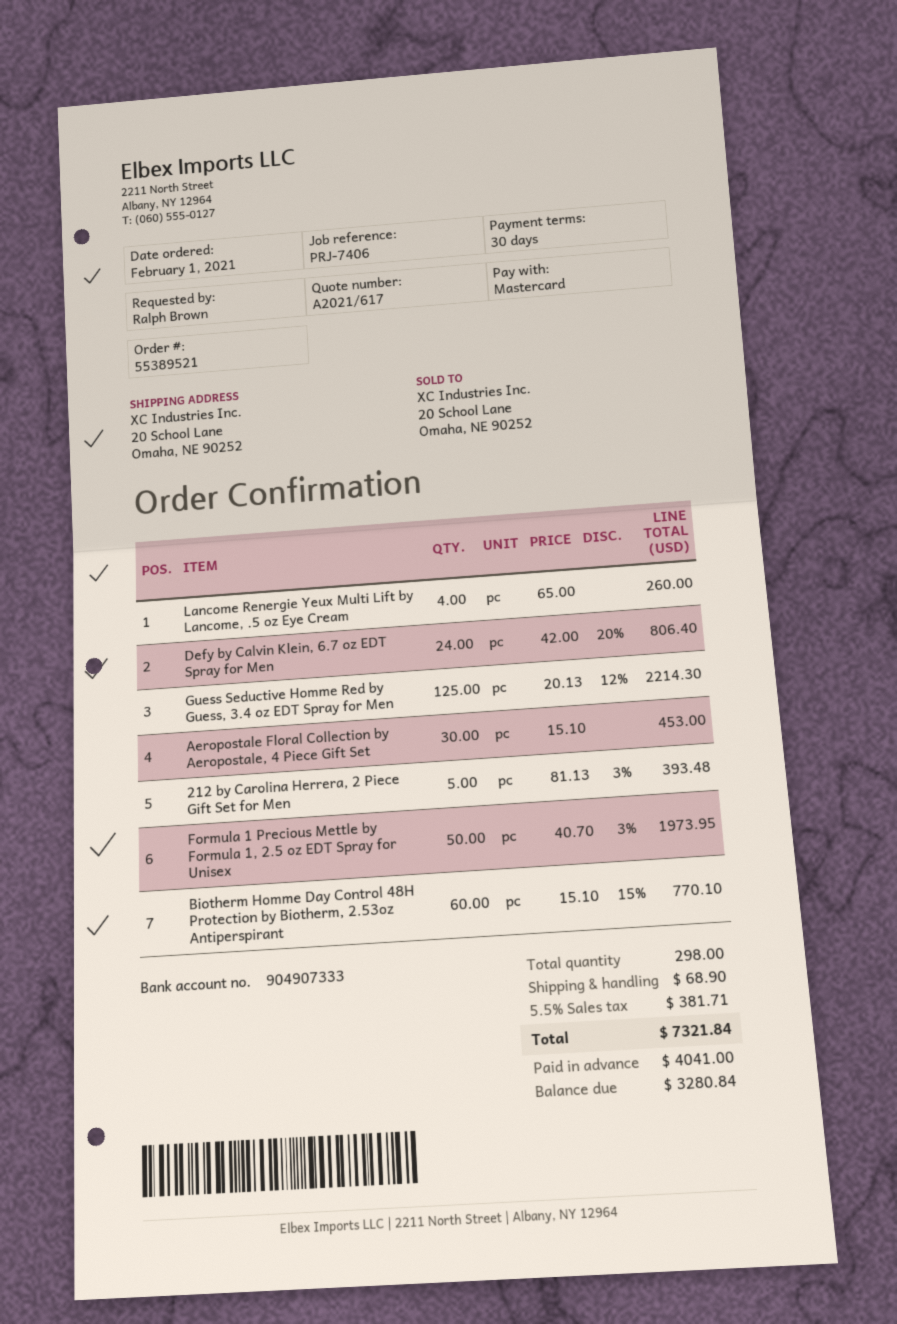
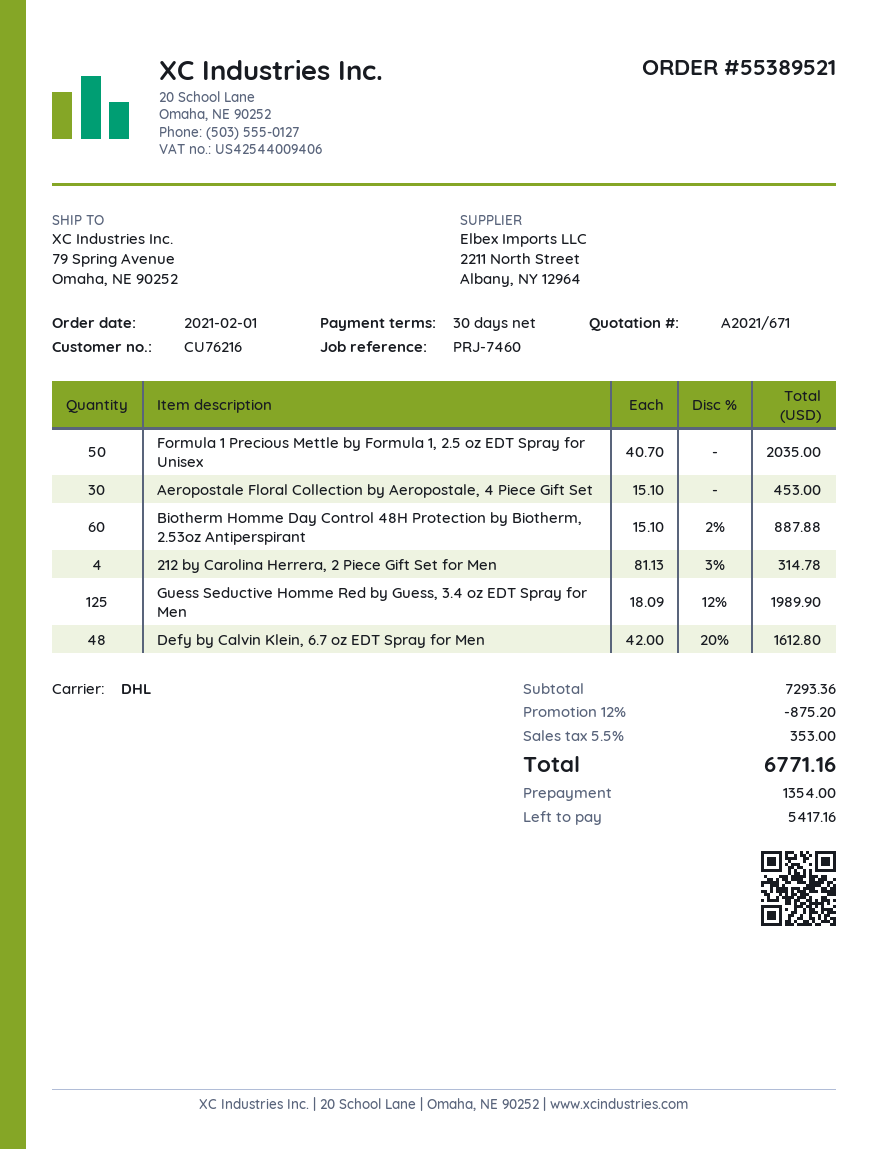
quote number: A2021/617 -> A2021/671
reference: PRJ-7406 -> PRJ-7460
ship to: 20 School Lane, Omaha, NE 90252 -> 79 Spring Avenue, Omaha, NE 90252
Lancome Renergie Yeux Multi Lift by Lancome, .5 oz Eye Cream: 4 x 65.00 = 260.00 -> none
Defy by Calvin Klein, 6.7 oz EDT Spray for Men: 24 x 42.00 - 20% = 806.40 -> 48 x 42.00 - 20% = 1612.80
Guess Seductive Homme Red by Guess, 3.4 oz EDT Spray for Men: 125 x 20.13 - 12% = 2214.30 -> 125 x 18.09 - 12% = 1989.90
212 by Carolina Herrera, 2 Piece Gift Set for Men: 5 x 81.13 - 3% = 393.48 -> 4 x 81.13 - 3% = 314.78
Formula 1 Precious Mettle by Formula 1, 2.5 oz EDT Spray for Unisex: 50 x 40.70 - 3% = 1973.95 -> 50 x 40.70 = 2035.00
Biotherm Homme Day Control 48H Protection by Biotherm, 2.53oz Antiperspirant: 60 x 15.10 - 15% = 770.10 -> 60 x 15.10 - 2% = 887.88
discount: none -> 12% = 875.20
shipping: 68.90 -> none
tax: 5.5% = 381.71 -> 5.5% = 353.00
total: 7321.84 -> 6771.16
deposit: 4041.00 -> 1354.00
balance: 3280.84 -> 5417.16

